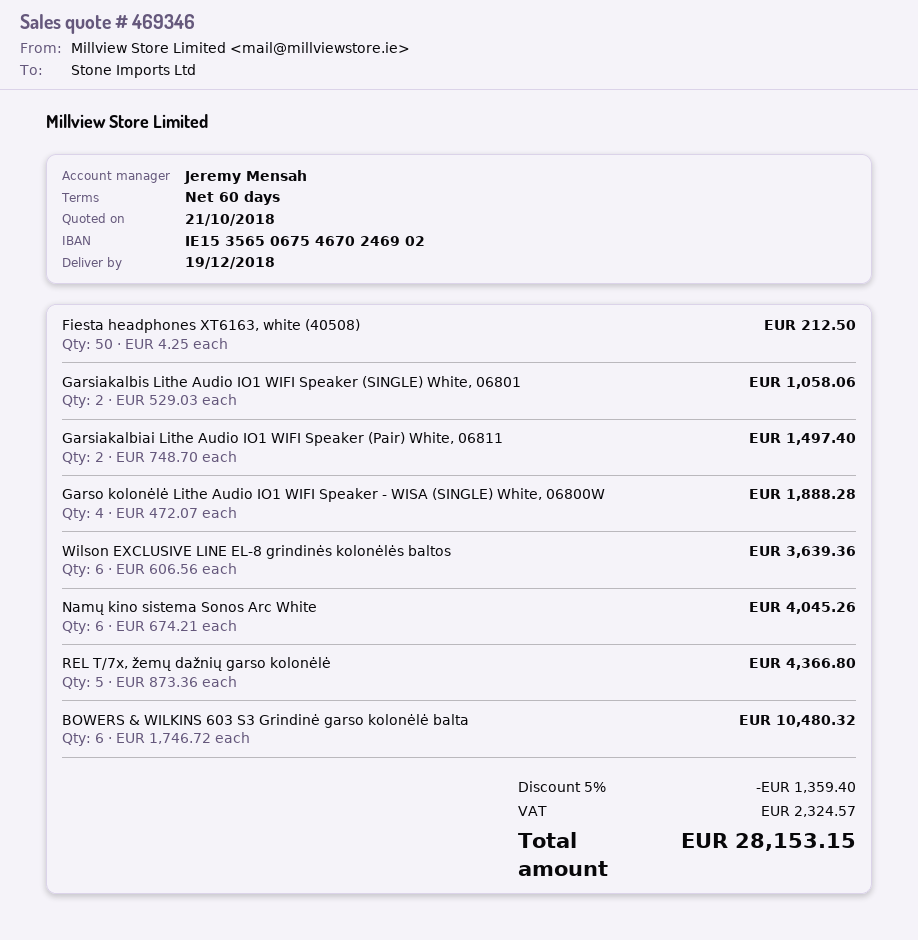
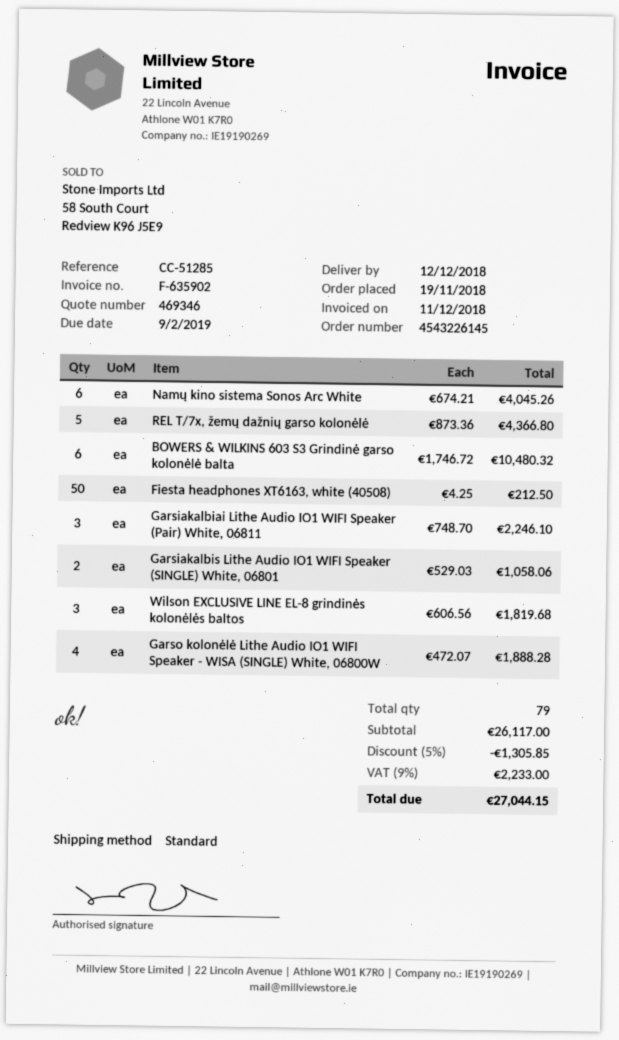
delivery date: 2018-12-19 -> 2018-12-12
Garsiakalbiai Lithe Audio IO1 WIFI Speaker (Pair) White, 06811: 2 x 748.70 = 1497.40 -> 3 x 748.70 = 2246.10
Wilson EXCLUSIVE LINE EL-8 grindinės kolonėlės baltos: 6 x 606.56 = 3639.36 -> 3 x 606.56 = 1819.68
discount: 5% = 1359.40 -> 5% = 1305.85
tax: 2324.57 -> 2233.00
total: 28153.15 -> 27044.15

